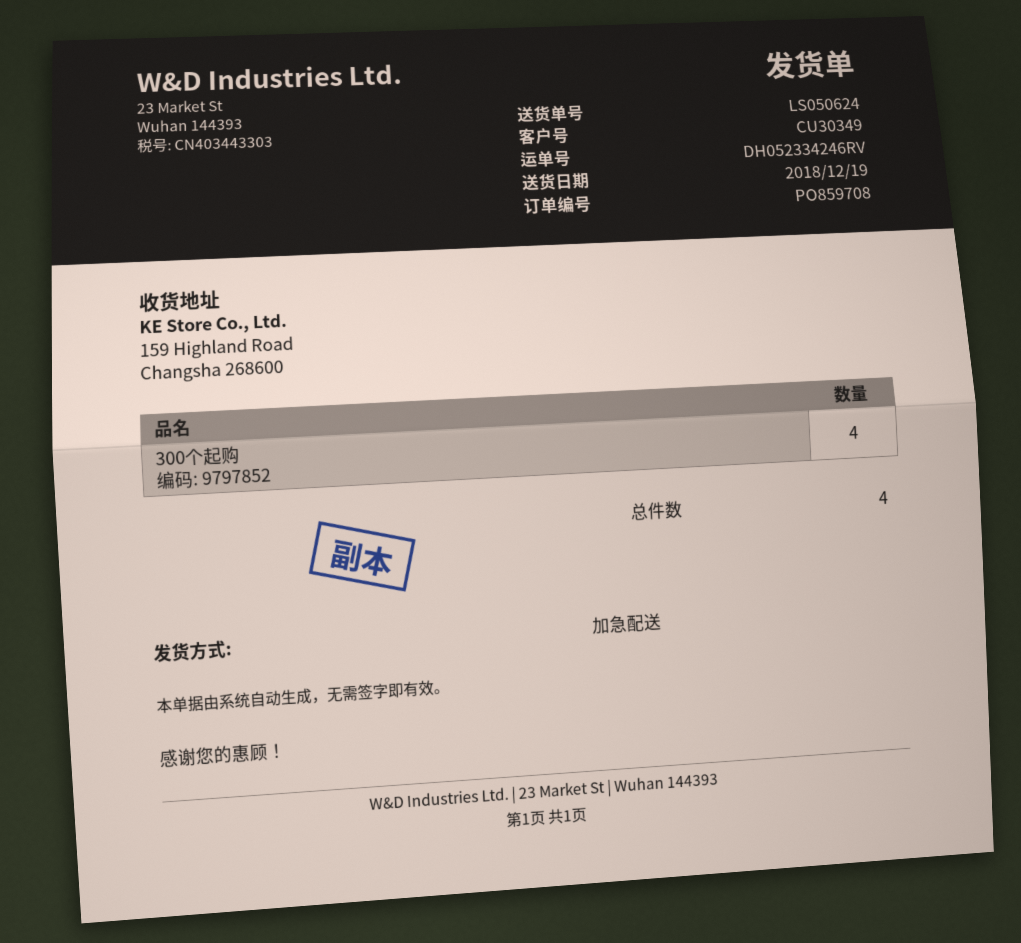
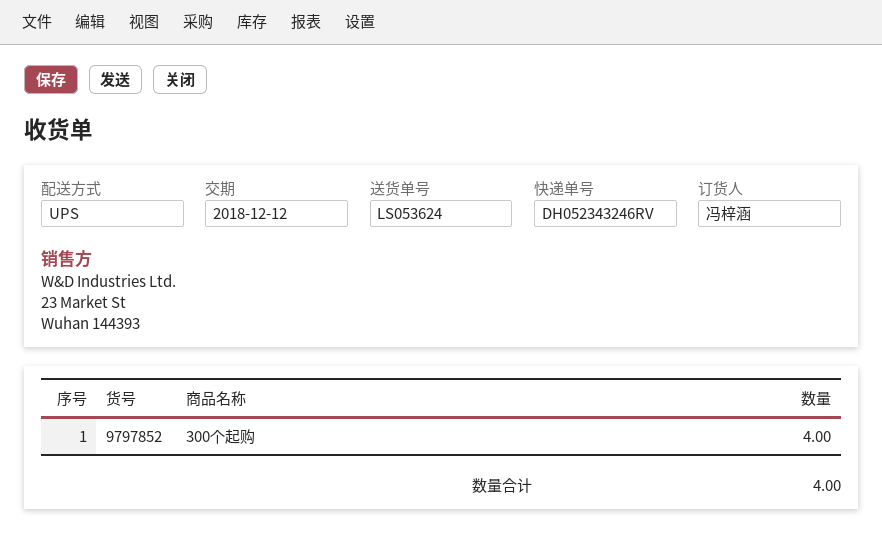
delivery note number: LS050624 -> LS053624
delivery date: 2018-12-19 -> 2018-12-12
shipping method: express -> UPS
tracking number: DH052334246RV -> DH052343246RV

